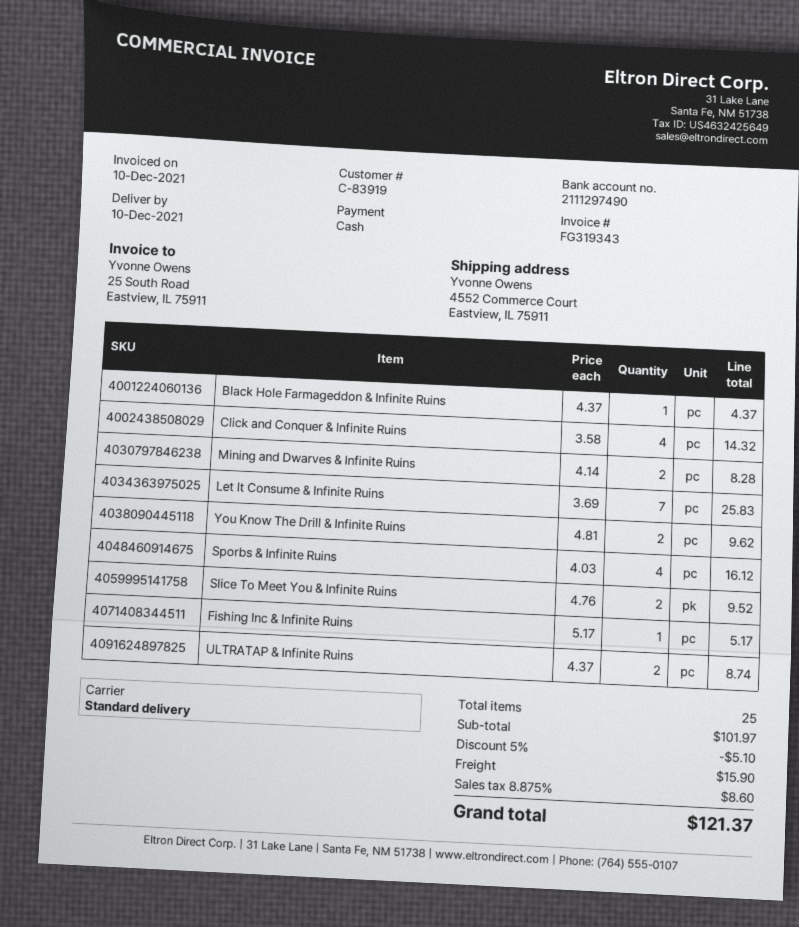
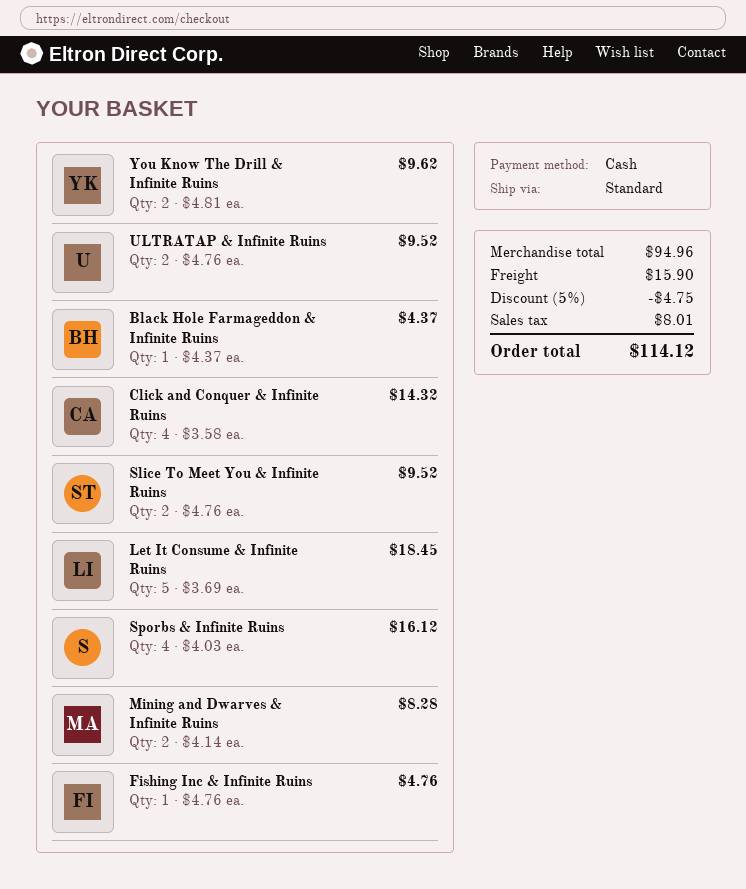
Let It Consume & Infinite Ruins: 7 x 3.69 = 25.83 -> 5 x 3.69 = 18.45
Fishing Inc & Infinite Ruins: 1 x 5.17 = 5.17 -> 1 x 4.76 = 4.76
ULTRATAP & Infinite Ruins: 2 x 4.37 = 8.74 -> 2 x 4.76 = 9.52
subtotal: 101.97 -> 94.96
discount: 5% = 5.10 -> 5% = 4.75
tax: 8.60 -> 8.01
total: 121.37 -> 114.12

